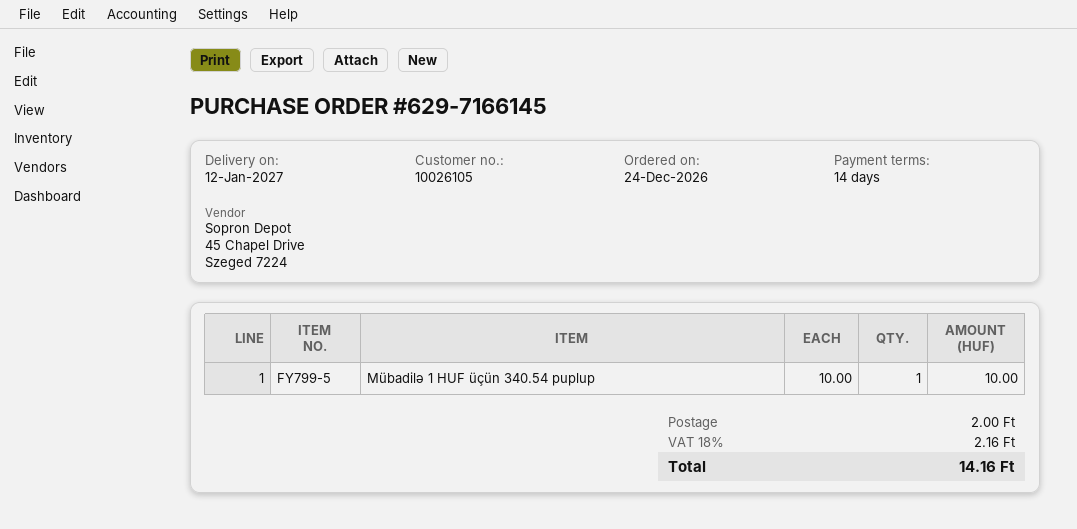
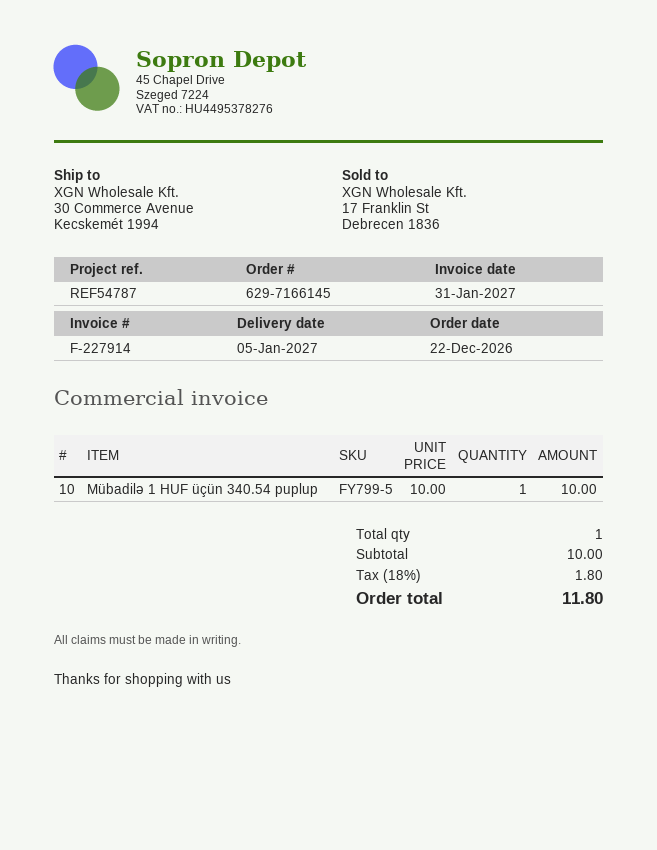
order date: 2026-12-24 -> 2026-12-22
delivery date: 2027-01-12 -> 2027-01-05
shipping: 2.00 -> none
tax: 18% = 2.16 -> 18% = 1.80
total: 14.16 -> 11.80

